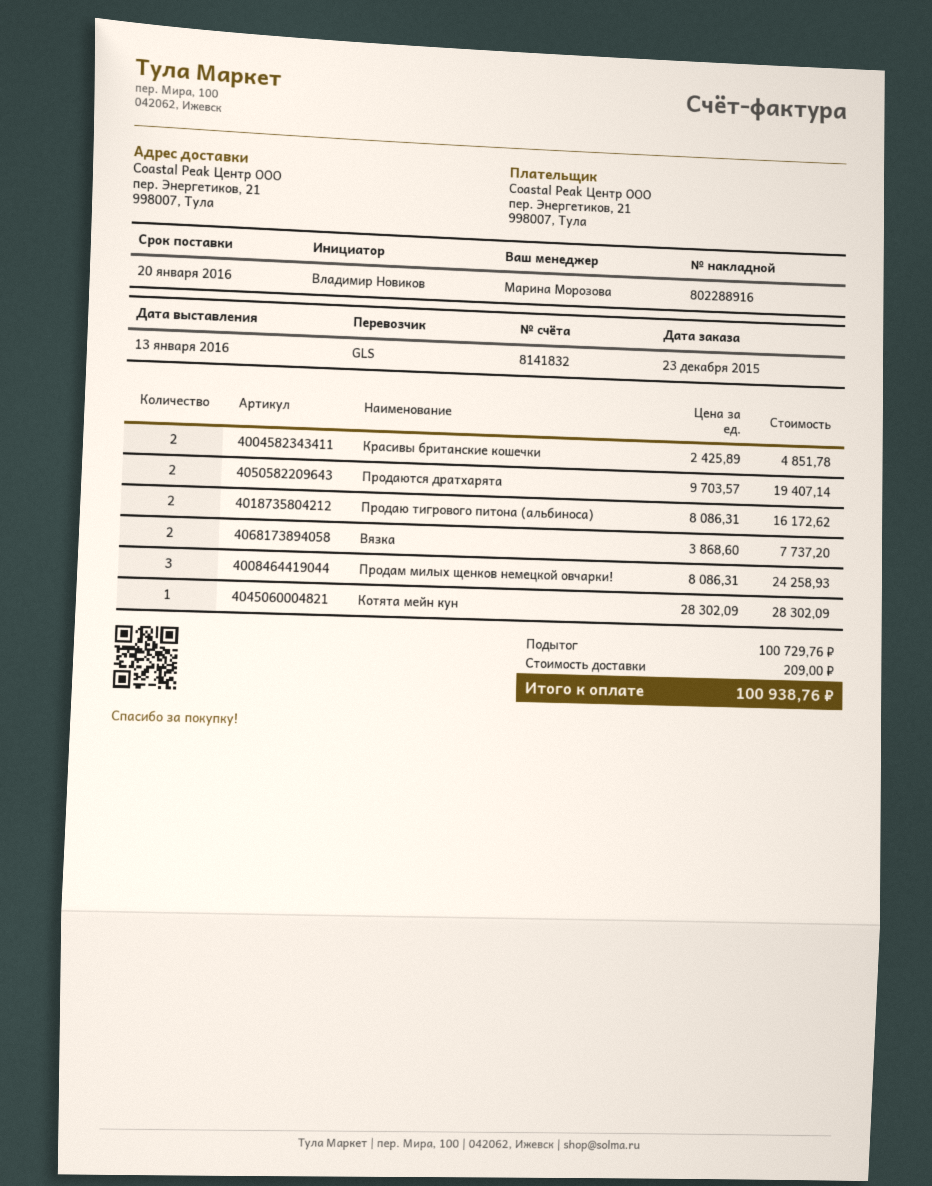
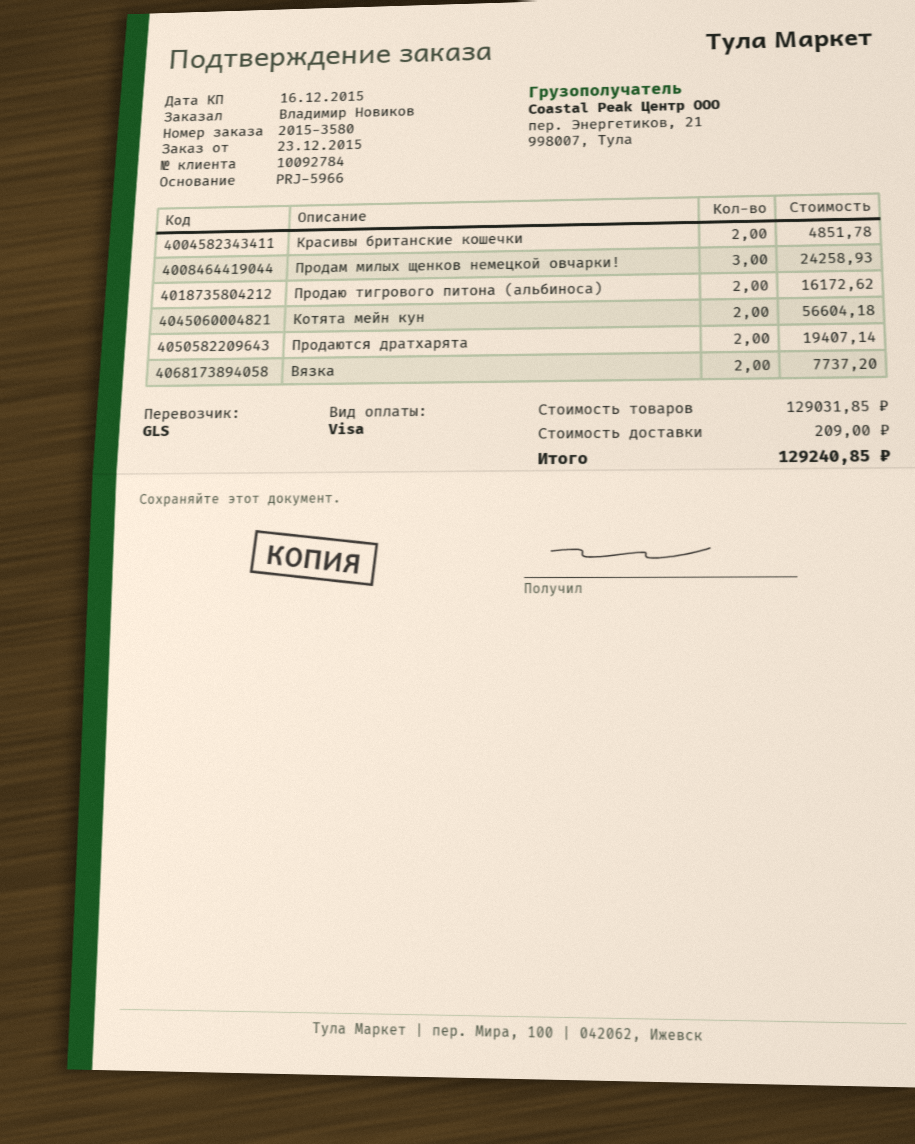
Котята мейн кун: 1 for 28302.09 -> 2 for 56604.18
subtotal: 100729.76 -> 129031.85
total: 100938.76 -> 129240.85

